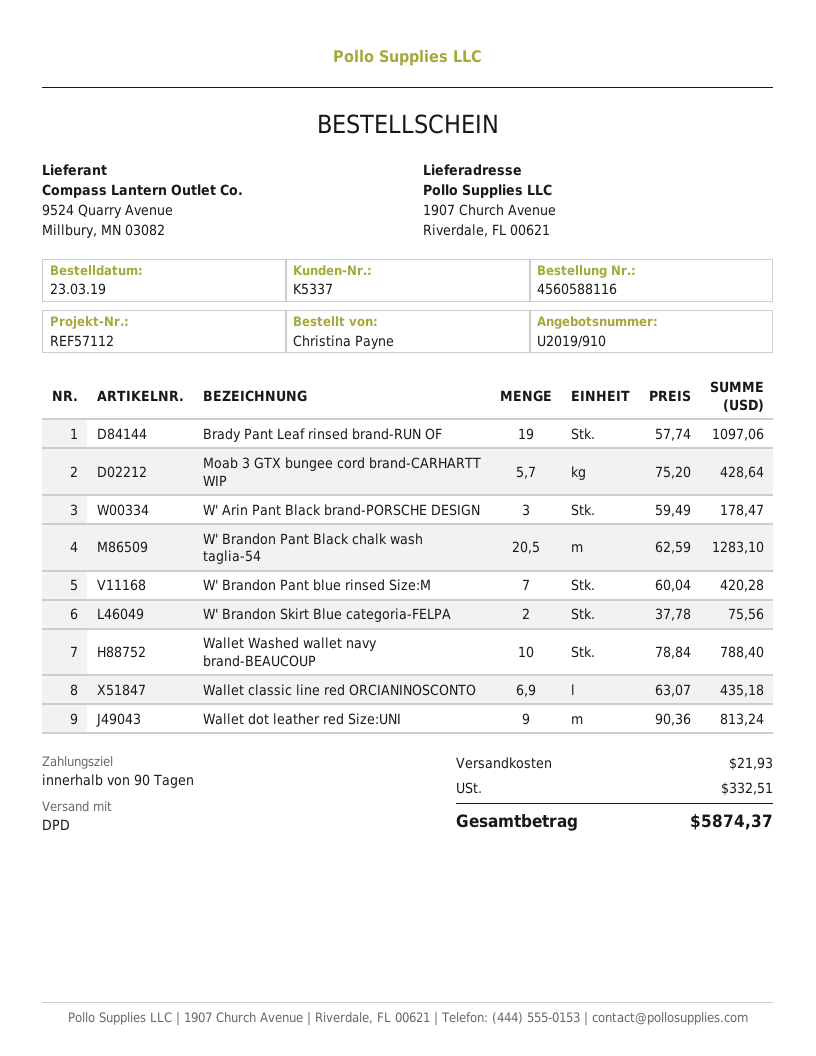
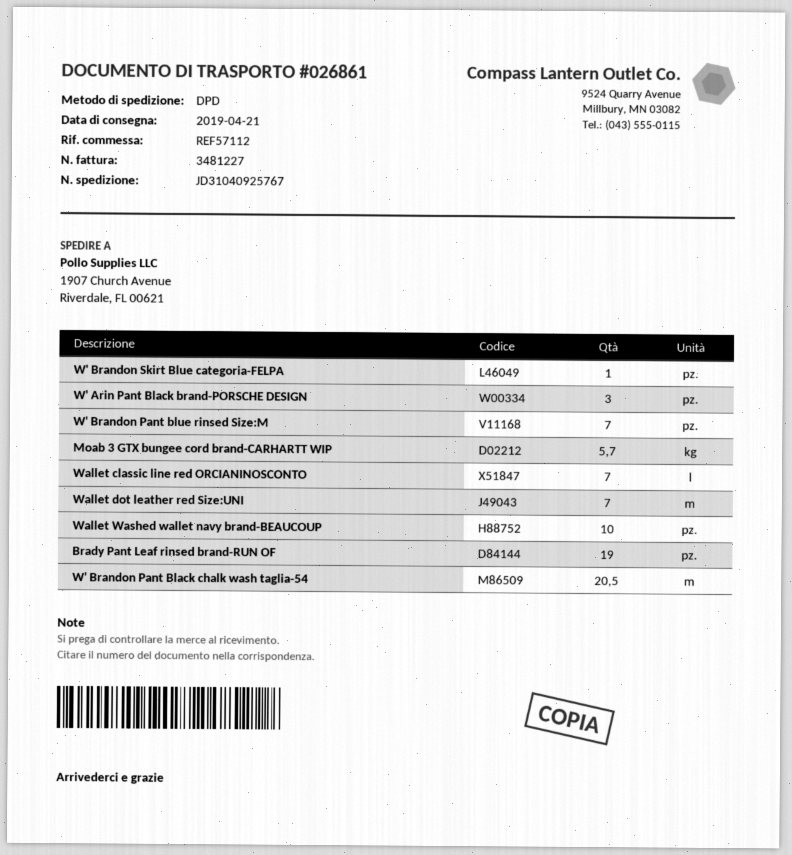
W' Brandon Skirt Blue categoria-FELPA: 2 -> 1
Wallet classic line red ORCIANINOSCONTO: 6.9 -> 7
Wallet dot leather red Size:UNI: 9 -> 7

